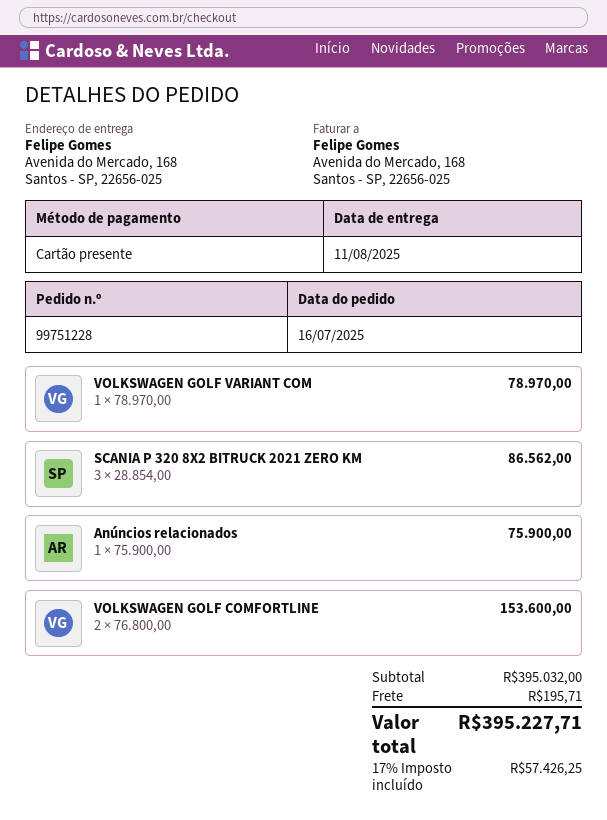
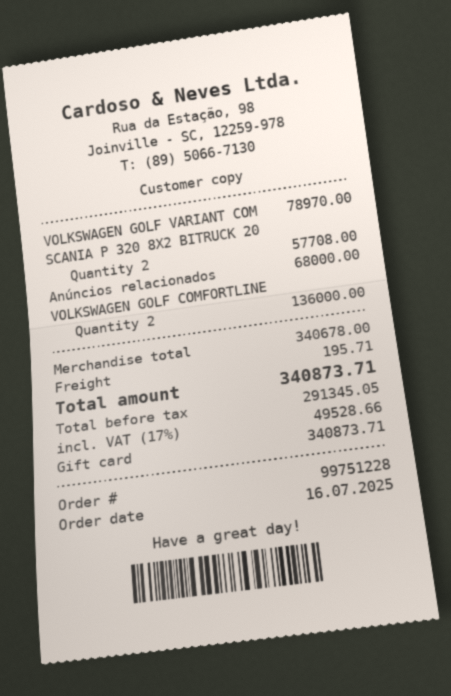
SCANIA P 320 8X2 BITRUCK 2021 ZERO KM: 3 for 86562.00 -> 2 for 57708.00
Anúncios relacionados: 1 for 75900.00 -> 1 for 68000.00
VOLKSWAGEN GOLF COMFORTLINE: 2 for 153600.00 -> 2 for 136000.00
subtotal: 395032.00 -> 340678.00
tax: 17% = 57426.25 -> 17% = 49528.66
total: 395227.71 -> 340873.71

